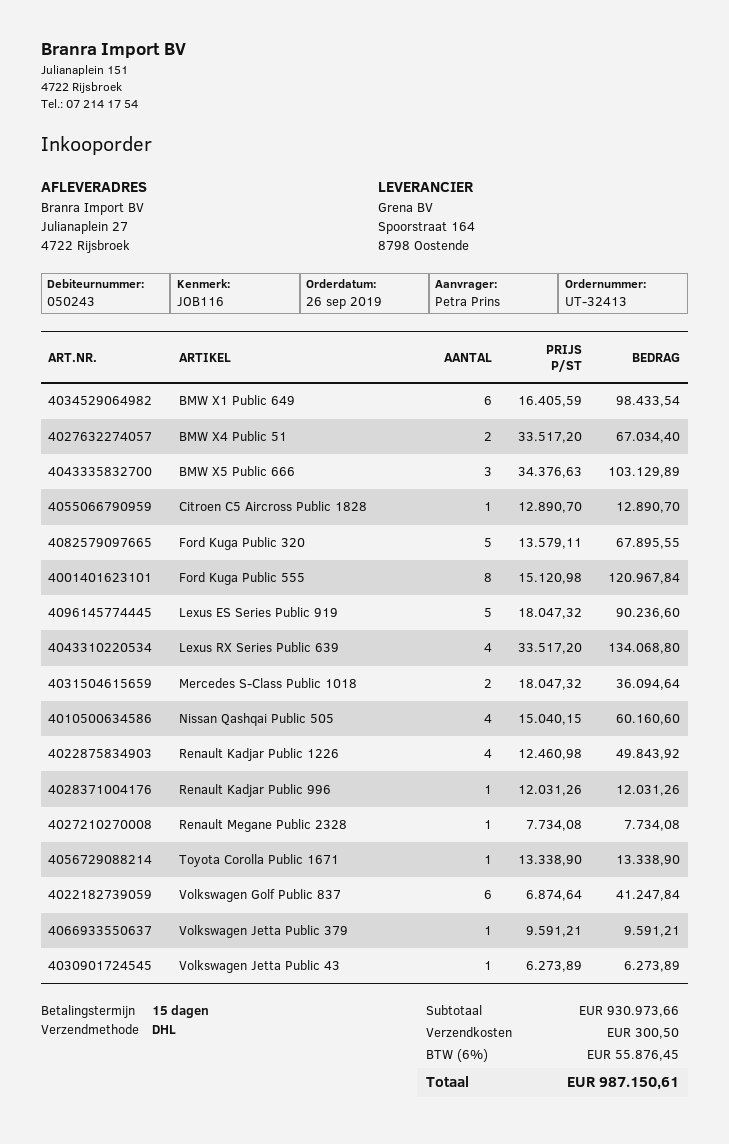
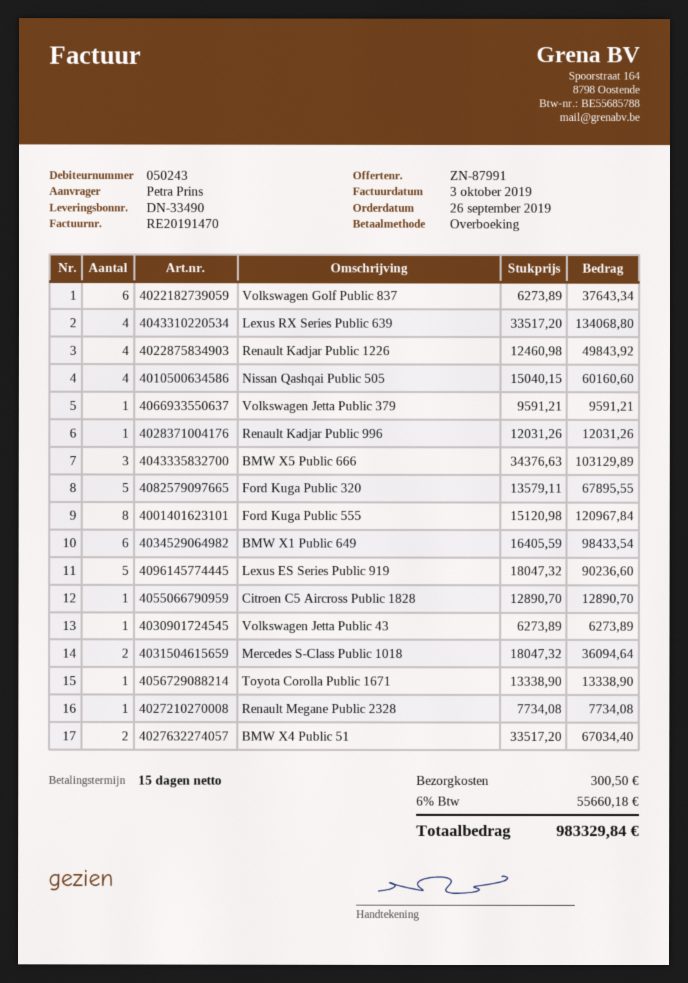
Volkswagen Golf Public 837: 6 x 6874.64 = 41247.84 -> 6 x 6273.89 = 37643.34
tax: 6% = 55876.45 -> 6% = 55660.18
total: 987150.61 -> 983329.84

